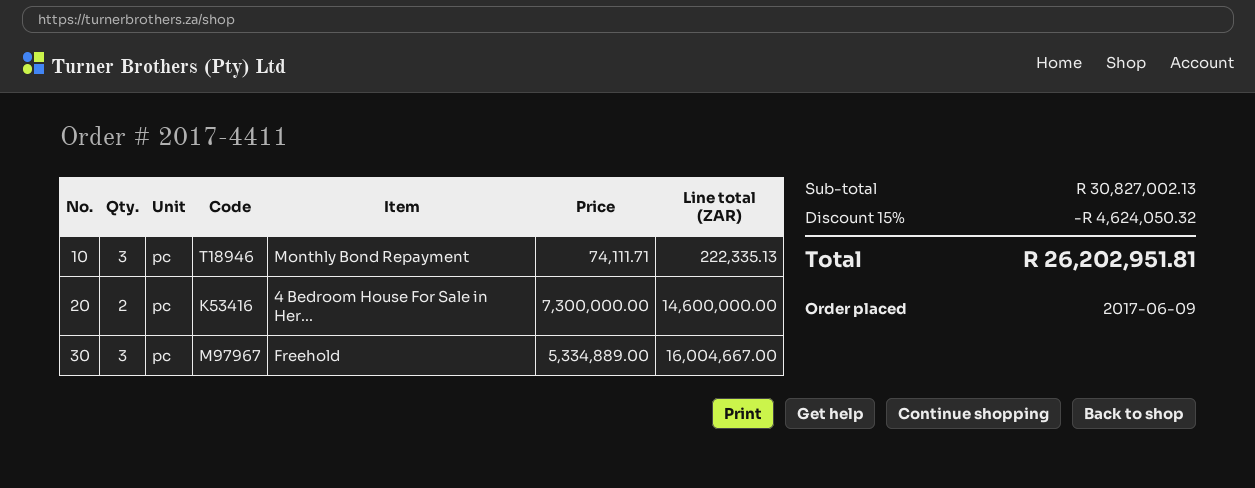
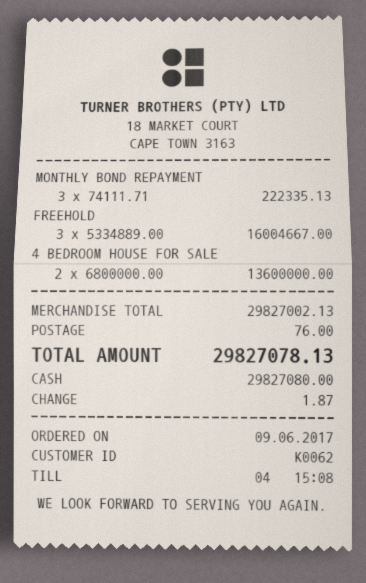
4 Bedroom House For Sale in Her...: 2 x 7300000.00 = 14600000.00 -> 2 x 6800000.00 = 13600000.00
subtotal: 30827002.13 -> 29827002.13
discount: 15% = 4624050.32 -> none
shipping: none -> 76.00
total: 26202951.81 -> 29827078.13

